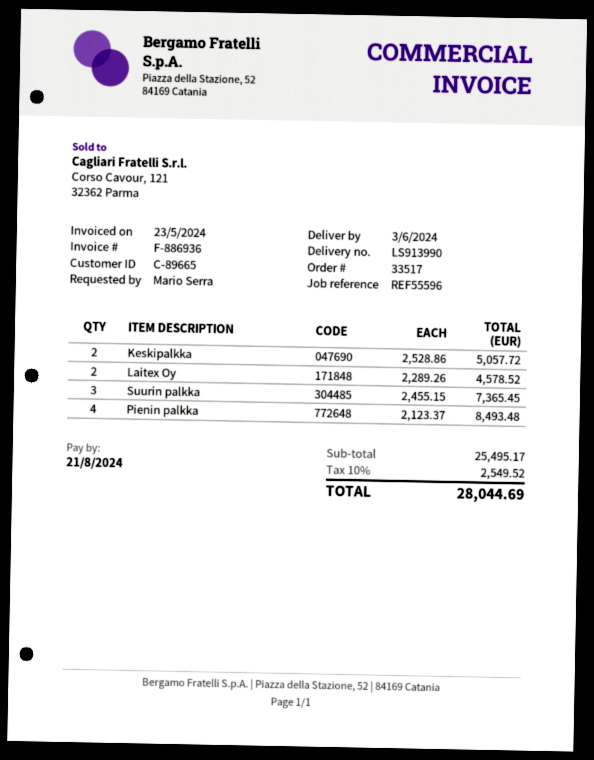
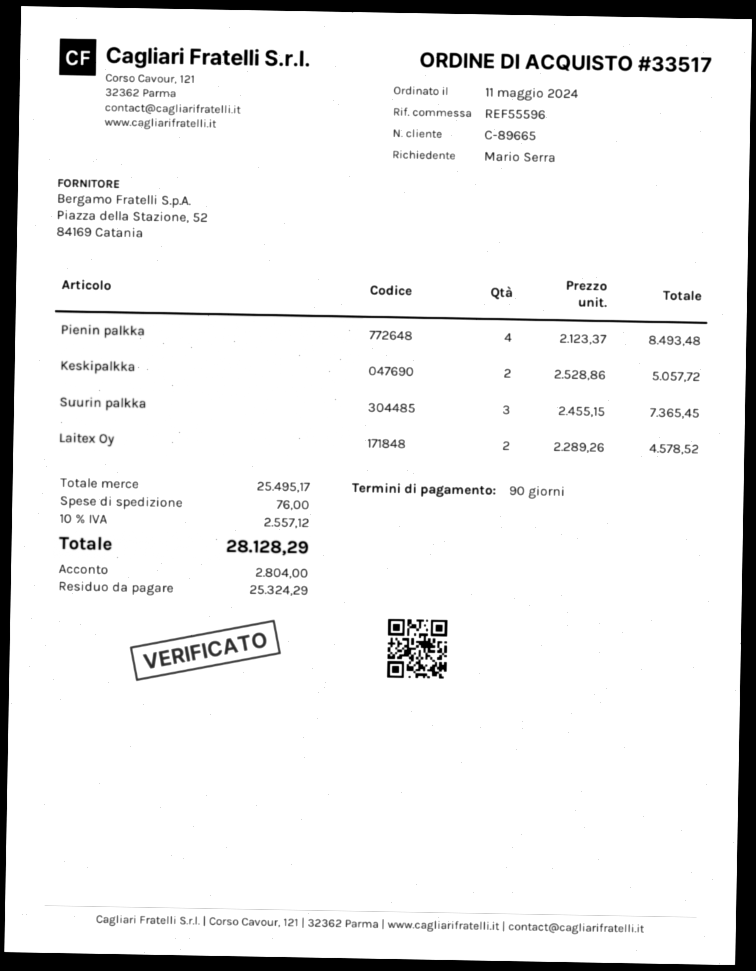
shipping: none -> 76.00
tax: 10% = 2549.52 -> 10% = 2557.12
total: 28044.69 -> 28128.29

